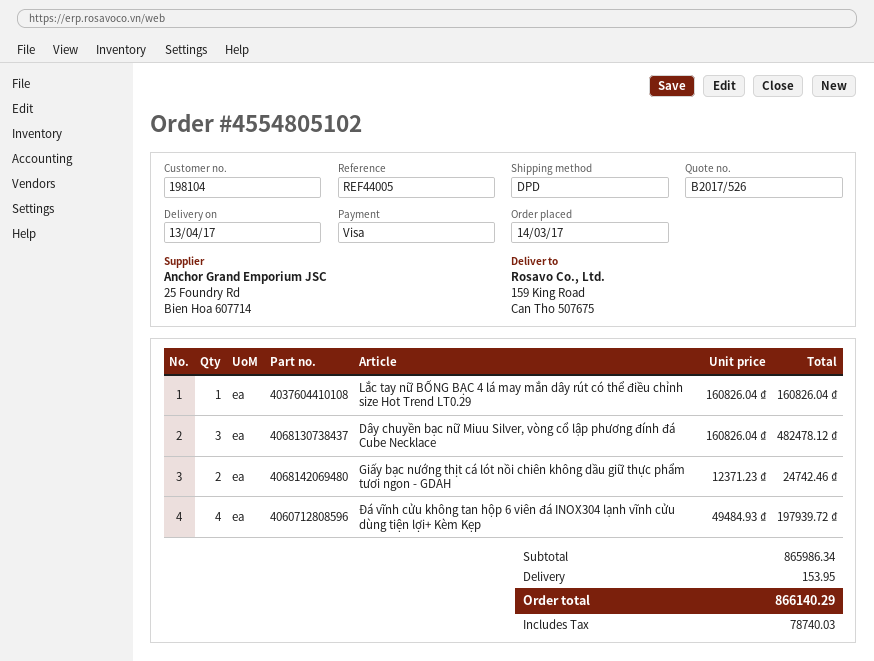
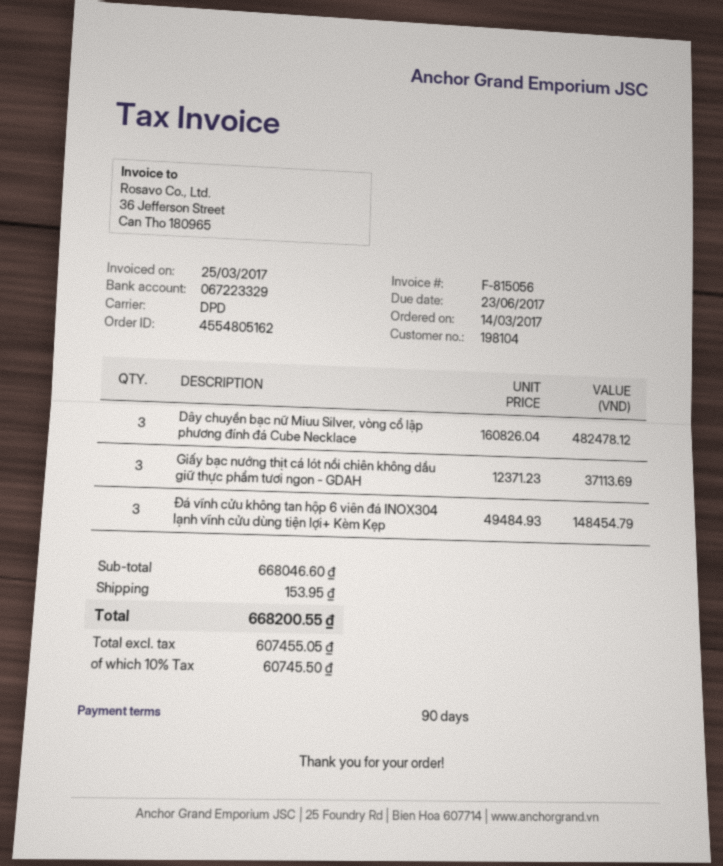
order number: 4554805102 -> 4554805162
Lắc tay nữ BỐNG BẠC 4 lá may mắn dây rút có thể điều chỉnh size Hot Trend LT0.29: 1 x 160826.04 = 160826.04 -> none
Giấy bạc nướng thịt cá lót nồi chiên không dầu giữ thực phẩm tươi ngon - GDAH: 2 x 12371.23 = 24742.46 -> 3 x 12371.23 = 37113.69
Đá vĩnh cửu không tan hộp 6 viên đá INOX304 lạnh vĩnh cửu dùng tiện lợi+ Kèm Kẹp: 4 x 49484.93 = 197939.72 -> 3 x 49484.93 = 148454.79
subtotal: 865986.34 -> 668046.60
tax: 78740.03 -> 60745.50
total: 866140.29 -> 668200.55

